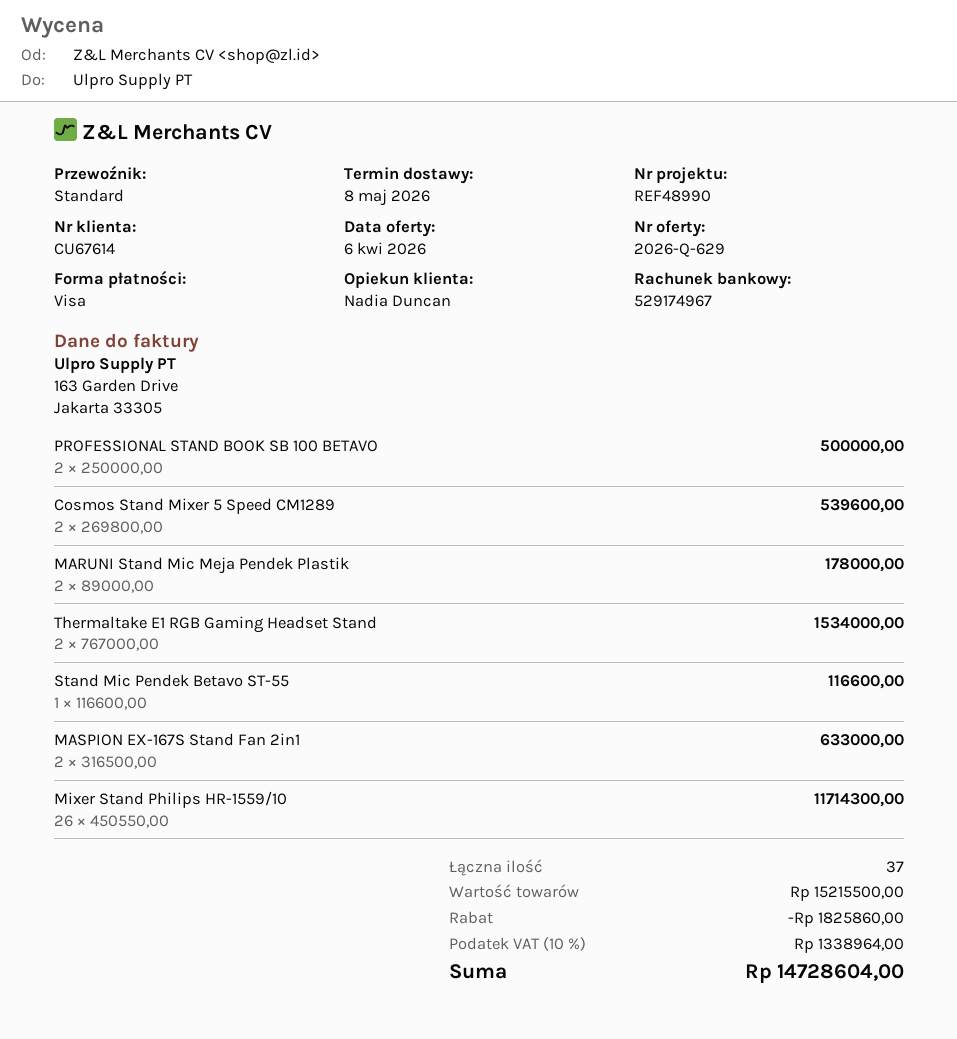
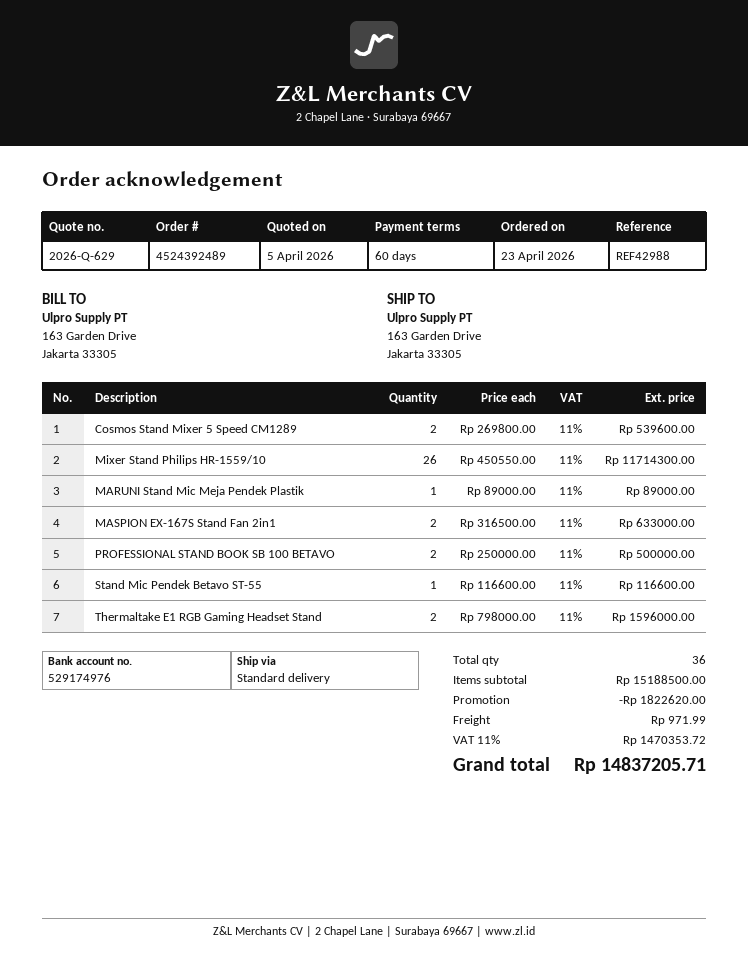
quote date: 2026-04-06 -> 2026-04-05
reference: REF48990 -> REF42988
bank account: 529174967 -> 529174976
MARUNI Stand Mic Meja Pendek Plastik: 2 x 89000.00 = 178000.00 -> 1 x 89000.00 = 89000.00
Thermaltake E1 RGB Gaming Headset Stand: 2 x 767000.00 = 1534000.00 -> 2 x 798000.00 = 1596000.00
total quantity: 37 -> 36
subtotal: 15215500.00 -> 15188500.00
discount: 1825860.00 -> 1822620.00
shipping: none -> 971.99
tax: 10% = 1338964.00 -> 11% = 1470353.72
total: 14728604.00 -> 14837205.71

